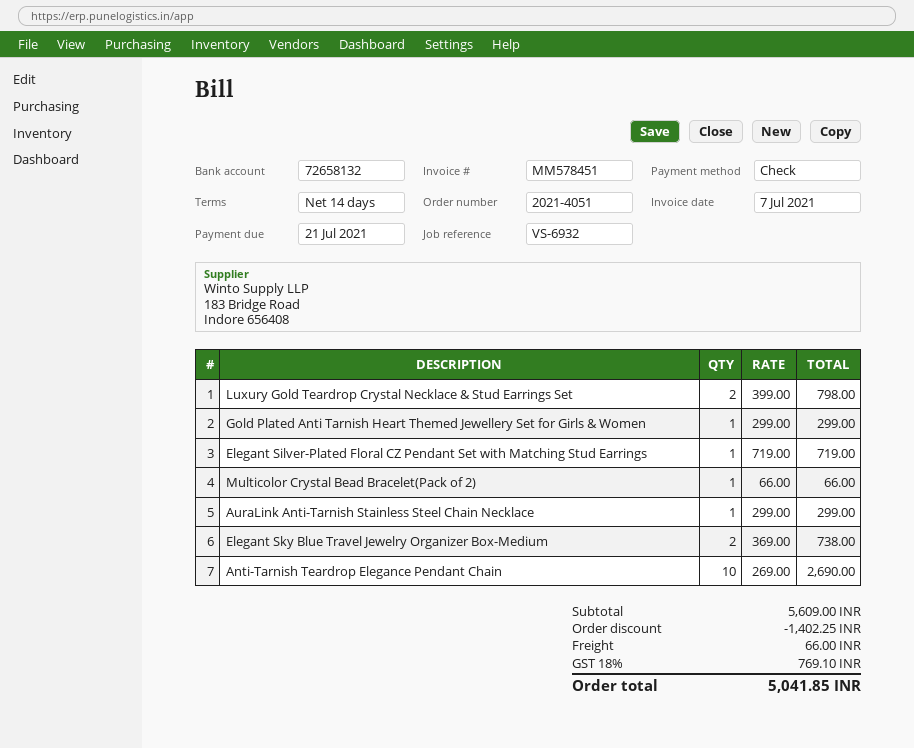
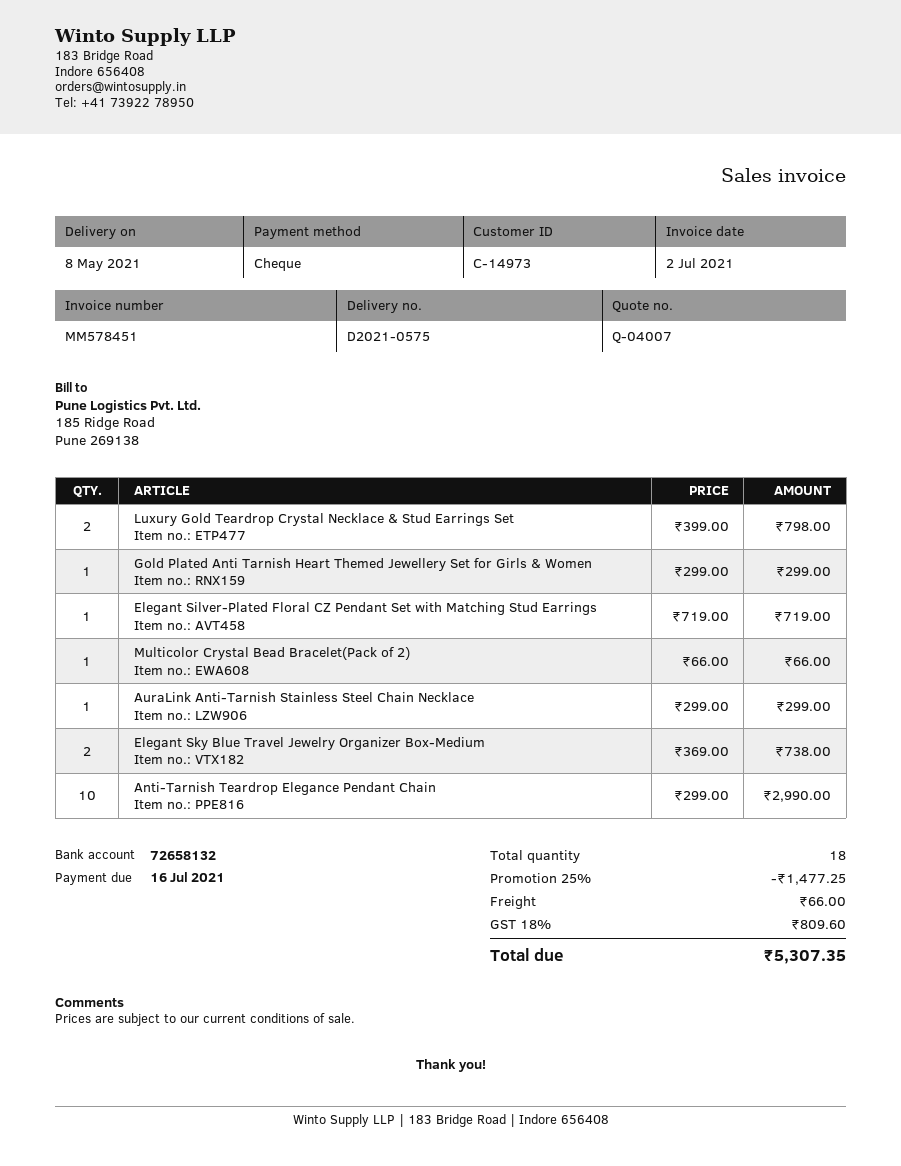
invoice date: 2021-07-07 -> 2021-07-02
due date: 2021-07-21 -> 2021-07-16
Anti-Tarnish Teardrop Elegance Pendant Chain: 10 x 269.00 = 2690.00 -> 10 x 299.00 = 2990.00
discount: 1402.25 -> 1477.25
tax: 18% = 769.10 -> 18% = 809.60
total: 5041.85 -> 5307.35

